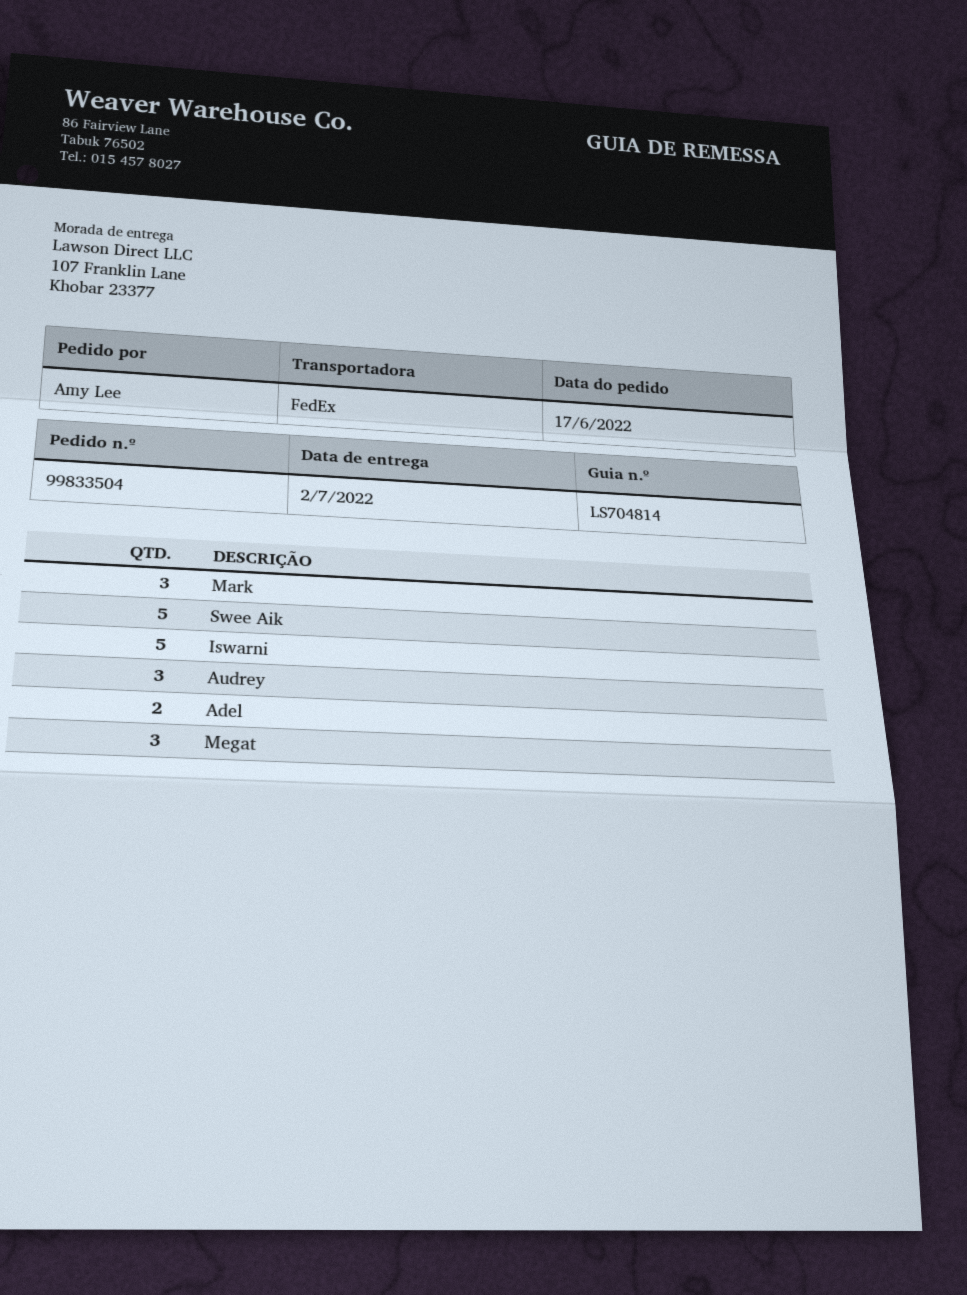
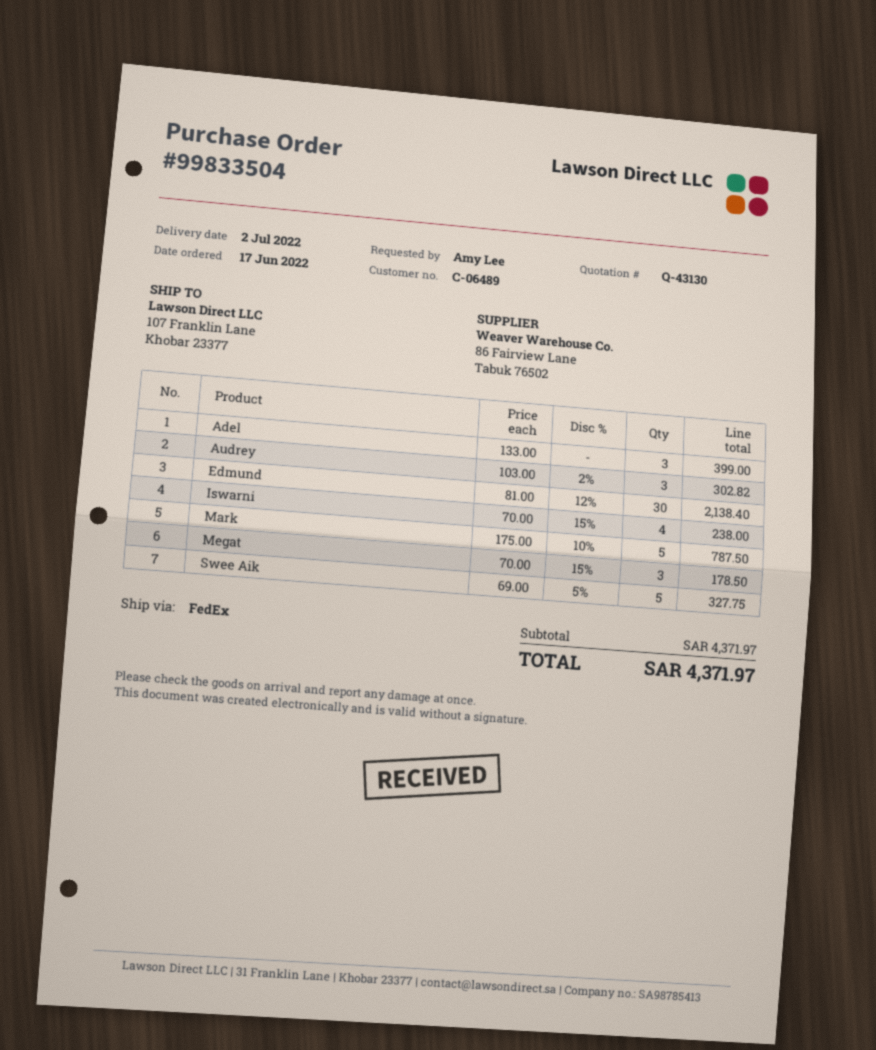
Mark: 3 -> 5
Iswarni: 5 -> 4
Adel: 2 -> 3
Edmund: none -> 30

